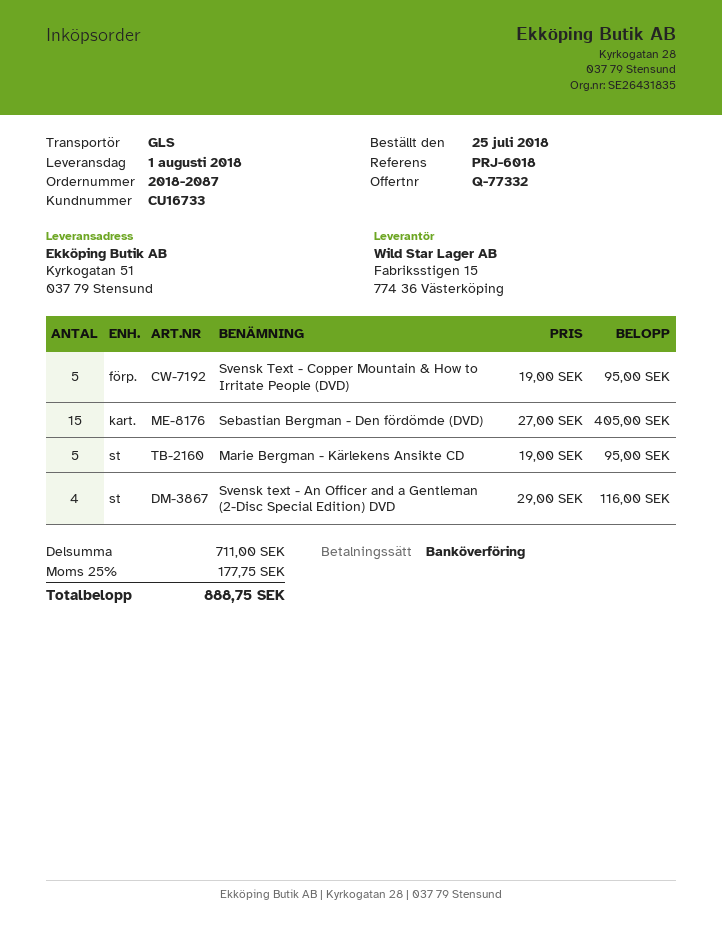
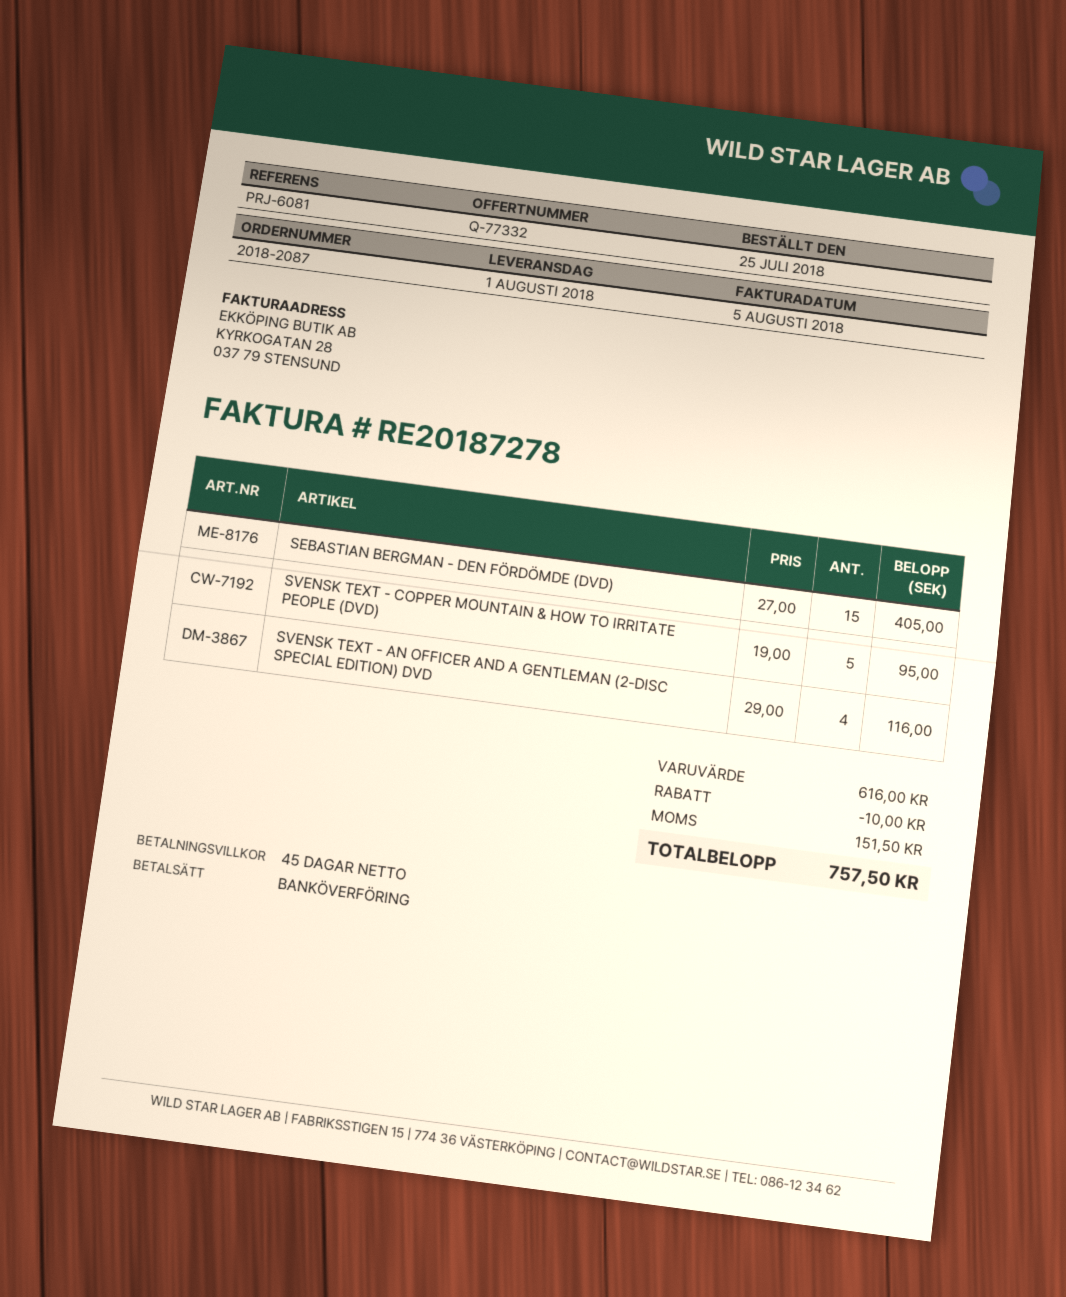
reference: PRJ-6018 -> PRJ-6081
Marie Bergman - Kärlekens Ansikte CD: 5 x 19.00 = 95.00 -> none
subtotal: 711.00 -> 616.00
discount: none -> 10.00
tax: 177.75 -> 151.50
total: 888.75 -> 757.50

